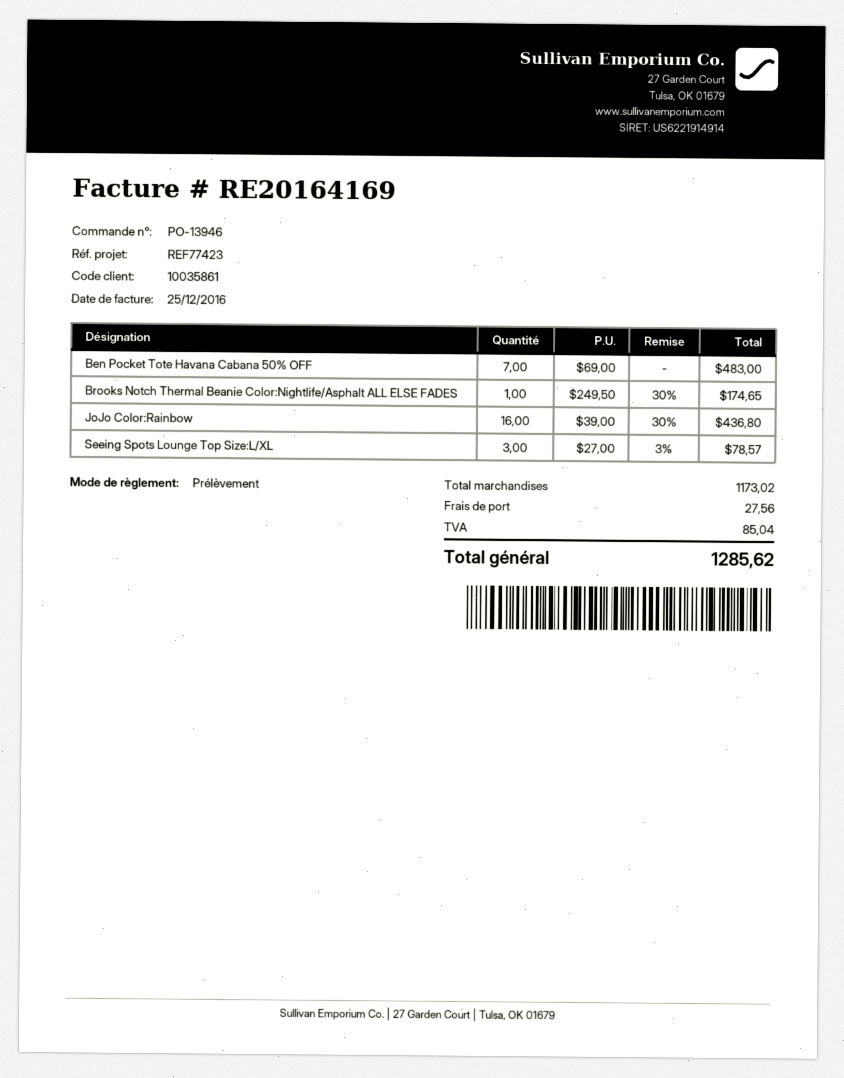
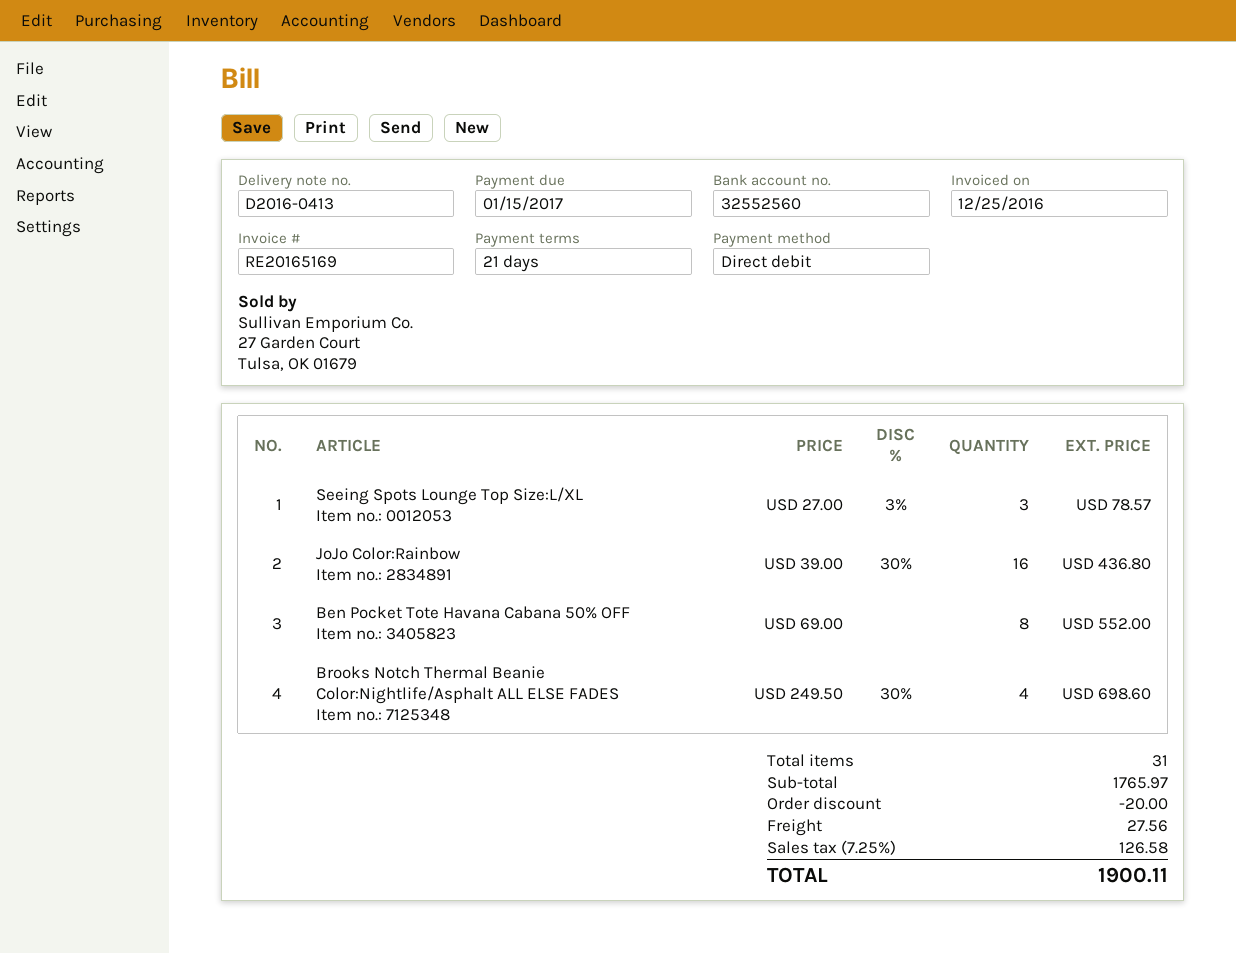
invoice number: RE20164169 -> RE20165169
Ben Pocket Tote Havana Cabana 50% OFF: 7 x 69.00 = 483.00 -> 8 x 69.00 = 552.00
Brooks Notch Thermal Beanie Color:Nightlife/Asphalt ALL ELSE FADES: 1 x 249.50 - 30% = 174.65 -> 4 x 249.50 - 30% = 698.60
subtotal: 1173.02 -> 1765.97
discount: none -> 20.00
tax: 85.04 -> 126.58
total: 1285.62 -> 1900.11

